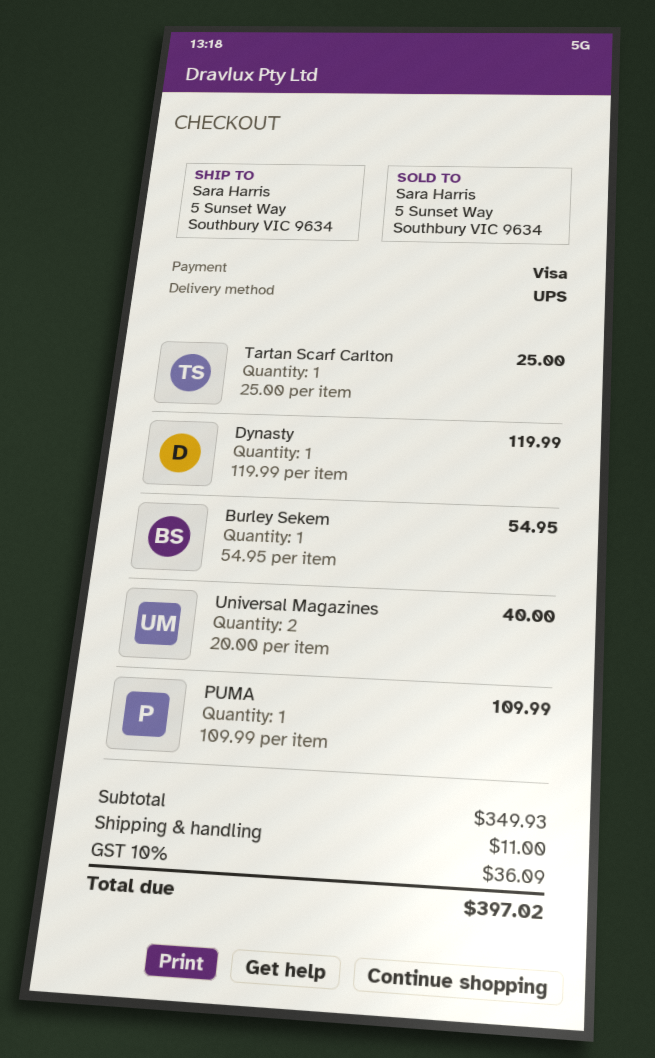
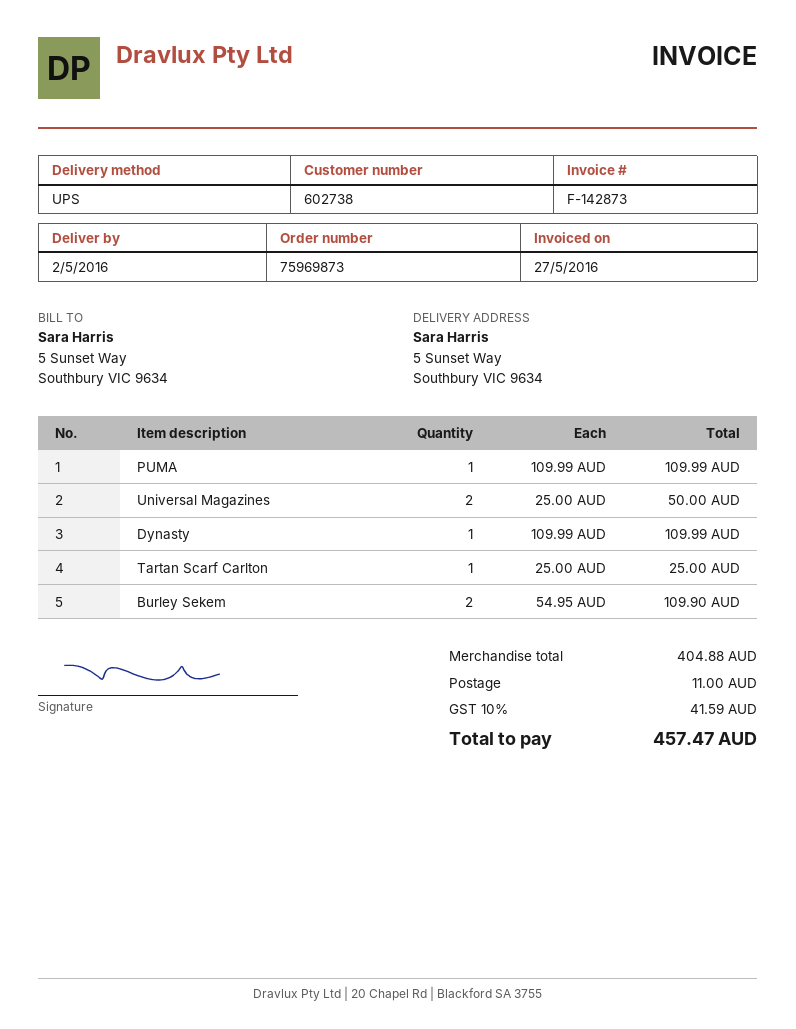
Dynasty: 1 x 119.99 = 119.99 -> 1 x 109.99 = 109.99
Burley Sekem: 1 x 54.95 = 54.95 -> 2 x 54.95 = 109.90
Universal Magazines: 2 x 20.00 = 40.00 -> 2 x 25.00 = 50.00
subtotal: 349.93 -> 404.88
tax: 10% = 36.09 -> 10% = 41.59
total: 397.02 -> 457.47

